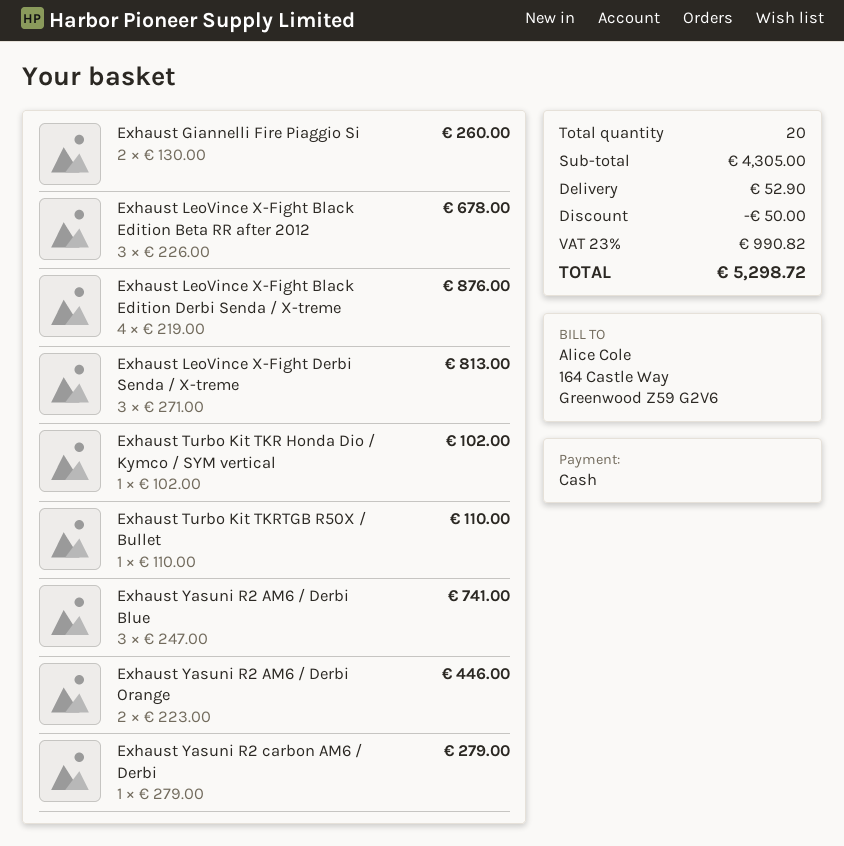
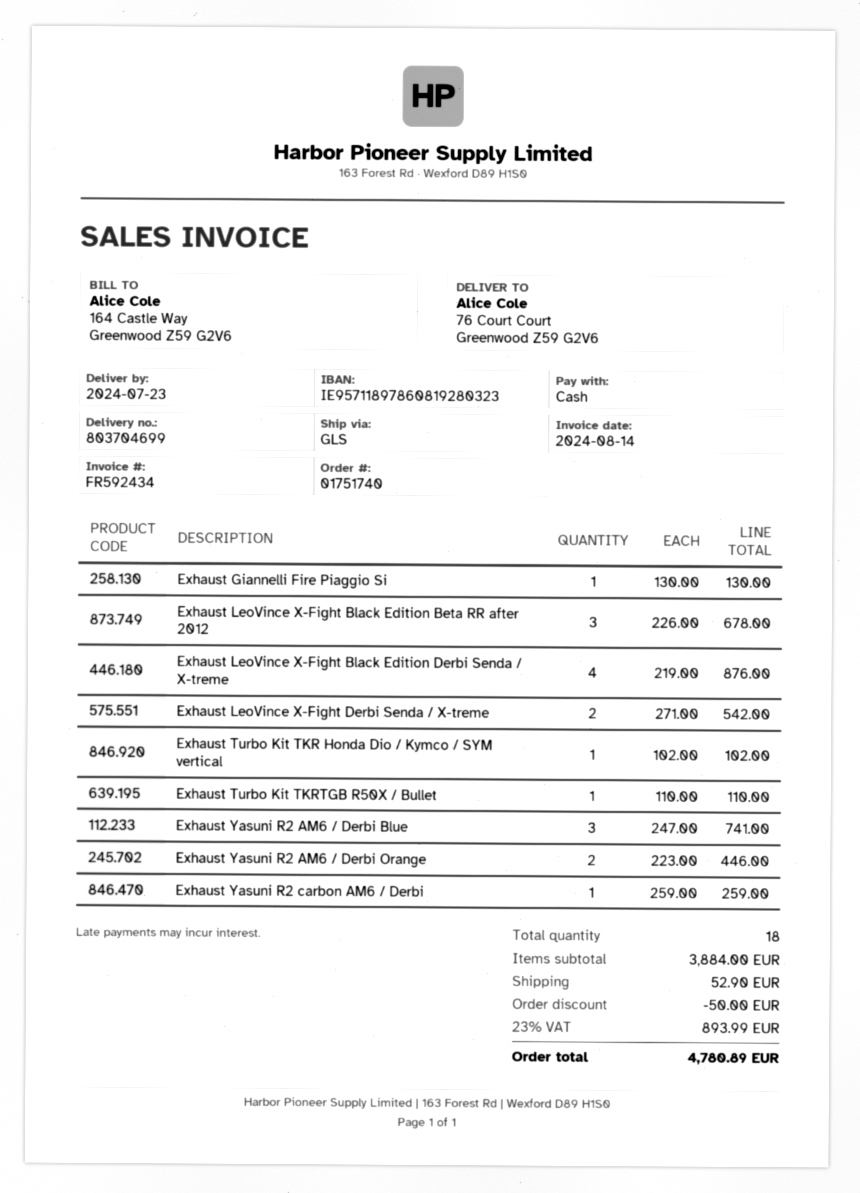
Exhaust Giannelli Fire Piaggio Si: 2 x 130.00 = 260.00 -> 1 x 130.00 = 130.00
Exhaust LeoVince X-Fight Derbi Senda / X-treme: 3 x 271.00 = 813.00 -> 2 x 271.00 = 542.00
Exhaust Yasuni R2 carbon AM6 / Derbi: 1 x 279.00 = 279.00 -> 1 x 259.00 = 259.00
total quantity: 20 -> 18
subtotal: 4305.00 -> 3884.00
tax: 23% = 990.82 -> 23% = 893.99
total: 5298.72 -> 4780.89

